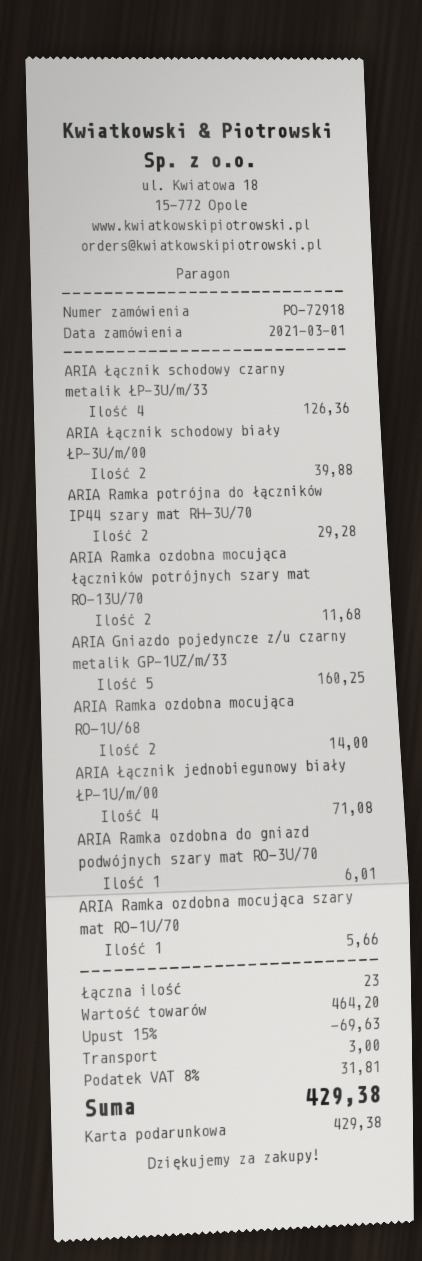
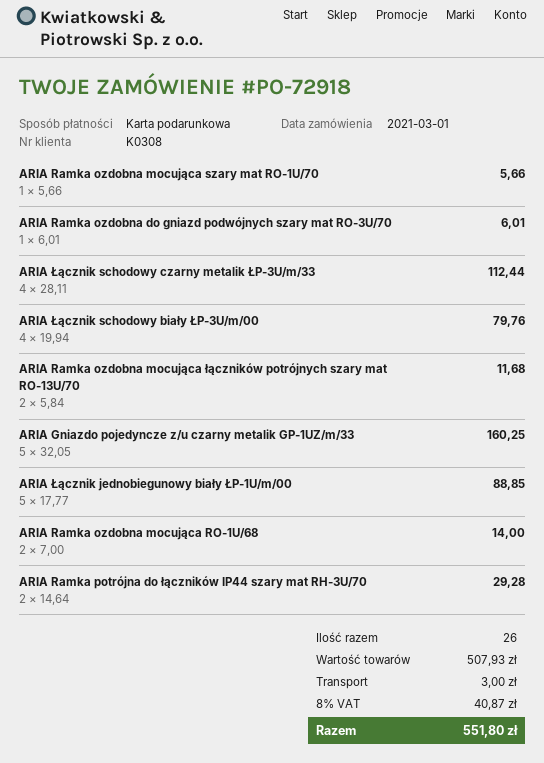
ARIA Łącznik schodowy czarny metalik ŁP-3U/m/33: 4 for 126.36 -> 4 for 112.44
ARIA Łącznik schodowy biały ŁP-3U/m/00: 2 for 39.88 -> 4 for 79.76
ARIA Łącznik jednobiegunowy biały ŁP-1U/m/00: 4 for 71.08 -> 5 for 88.85
total quantity: 23 -> 26
subtotal: 464.20 -> 507.93
discount: 15% = 69.63 -> none
tax: 8% = 31.81 -> 8% = 40.87
total: 429.38 -> 551.80

